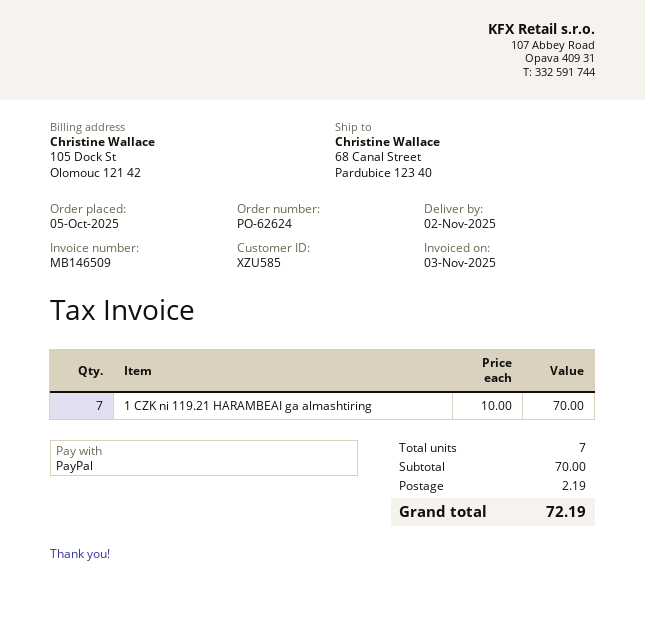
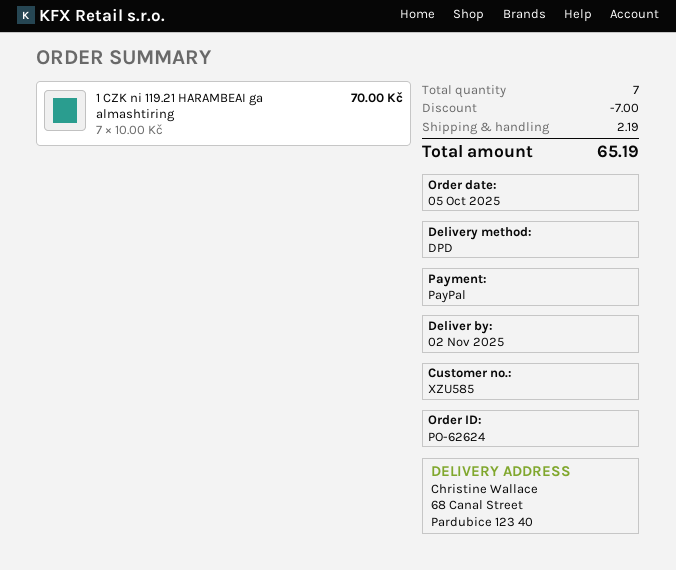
discount: none -> 7.00
total: 72.19 -> 65.19

